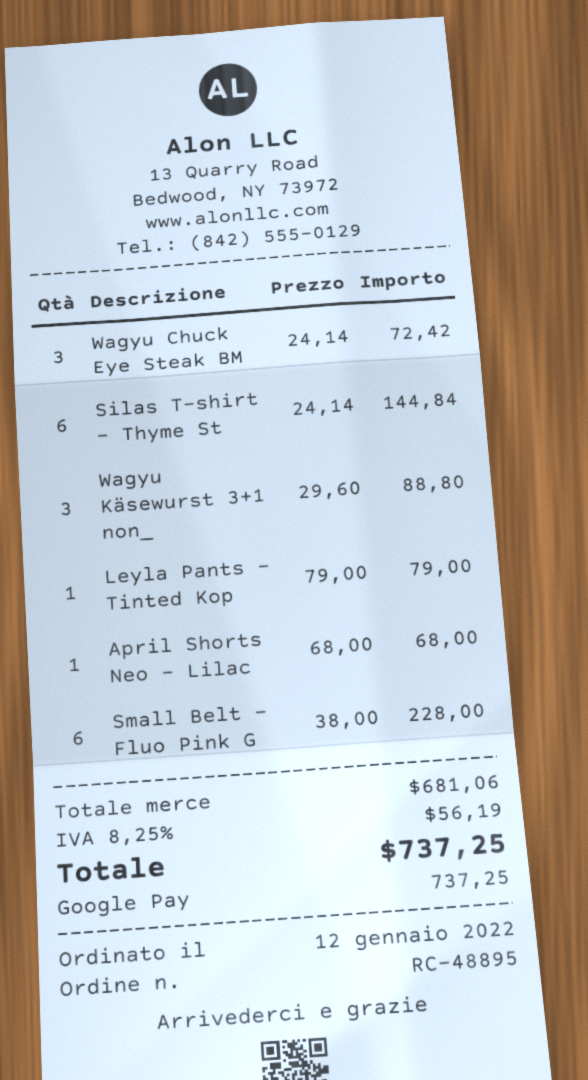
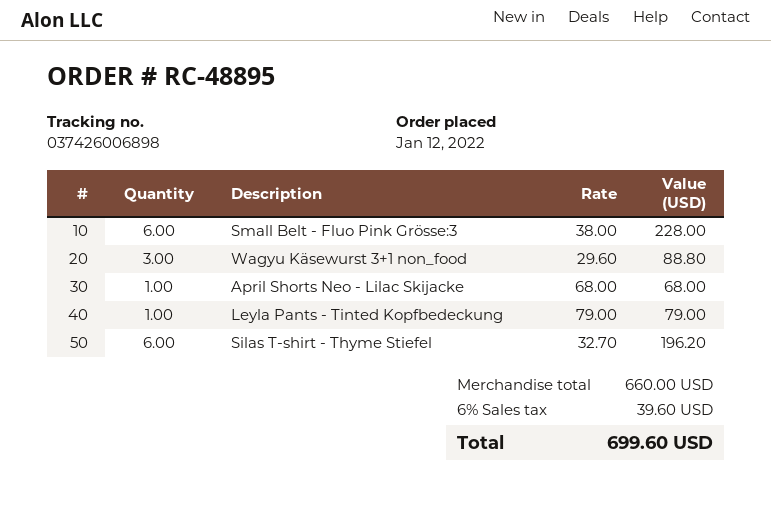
Wagyu Chuck Eye Steak BM: 3 x 24.14 = 72.42 -> none
Silas T-shirt - Thyme St: 6 x 24.14 = 144.84 -> 6 x 32.70 = 196.20
subtotal: 681.06 -> 660.00
tax: 8.25% = 56.19 -> 6% = 39.60
total: 737.25 -> 699.60

